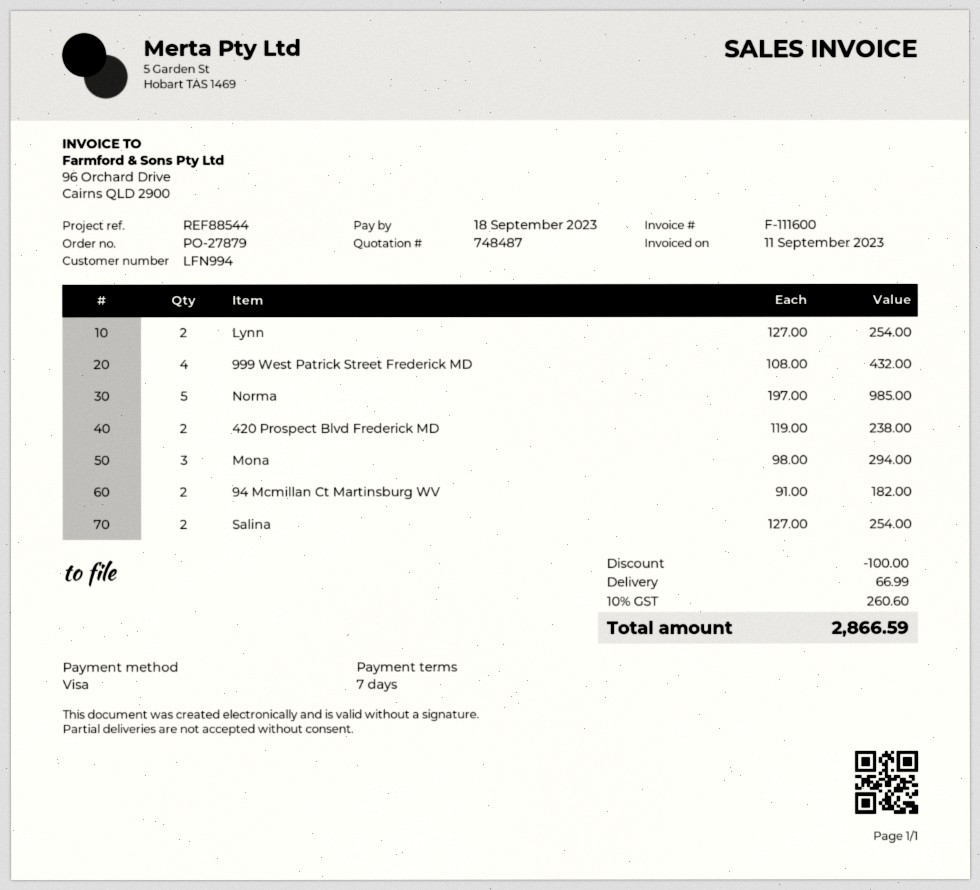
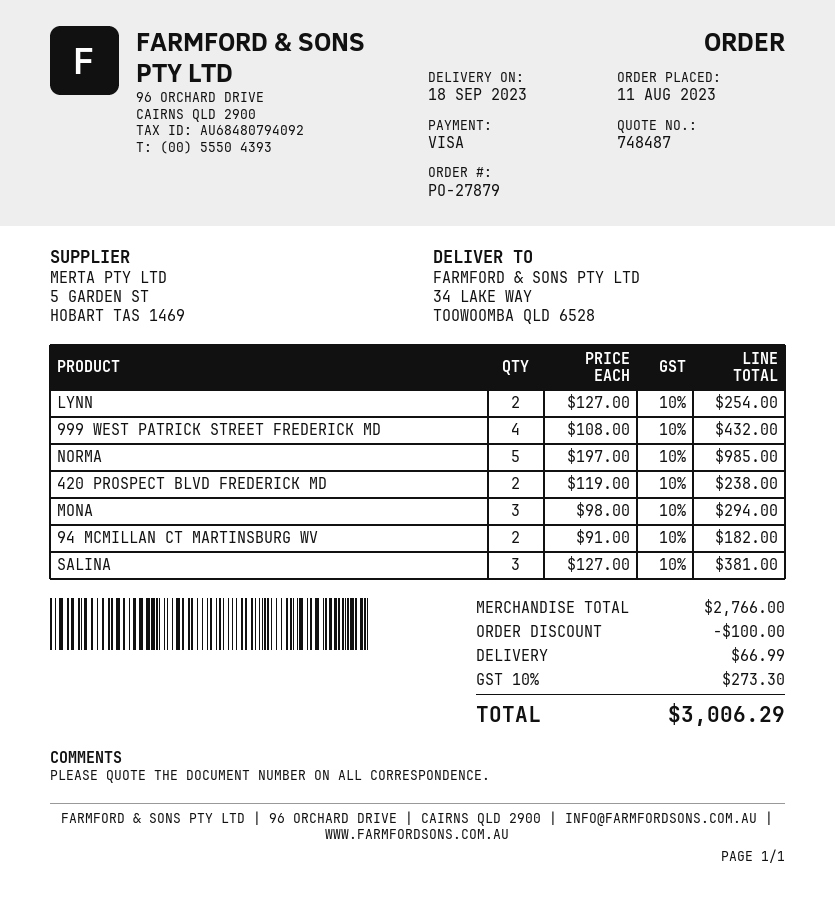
Salina: 2 x 127.00 = 254.00 -> 3 x 127.00 = 381.00
tax: 10% = 260.60 -> 10% = 273.30
total: 2866.59 -> 3006.29

